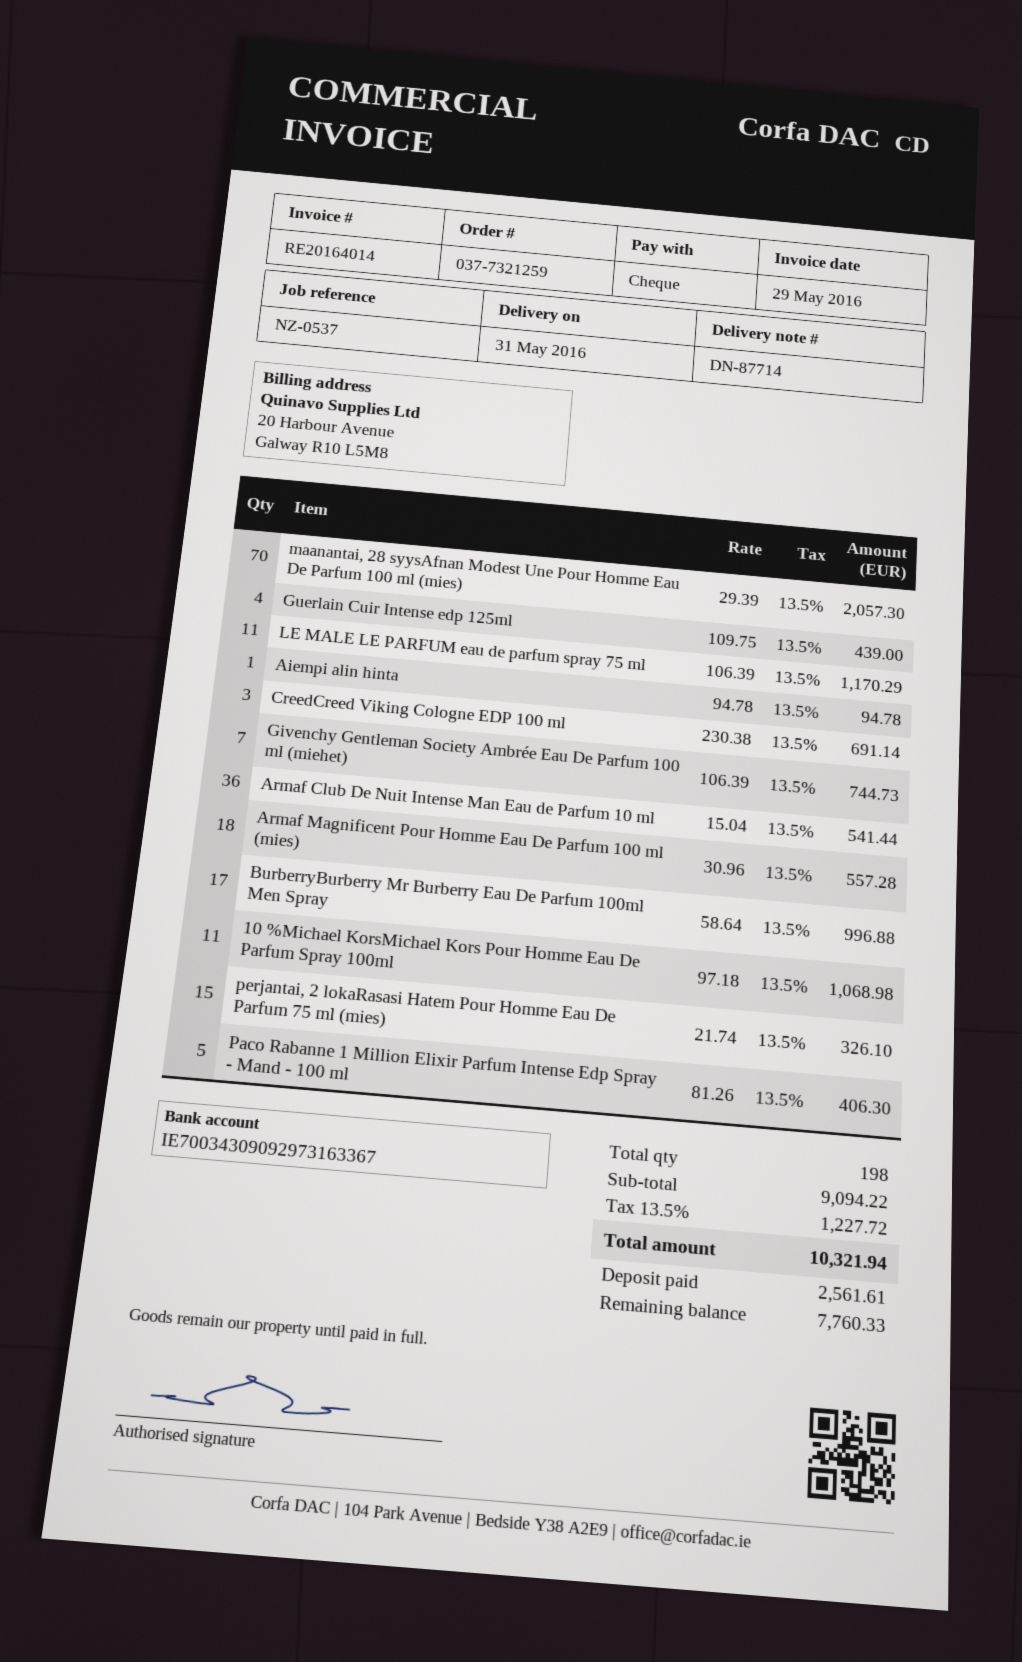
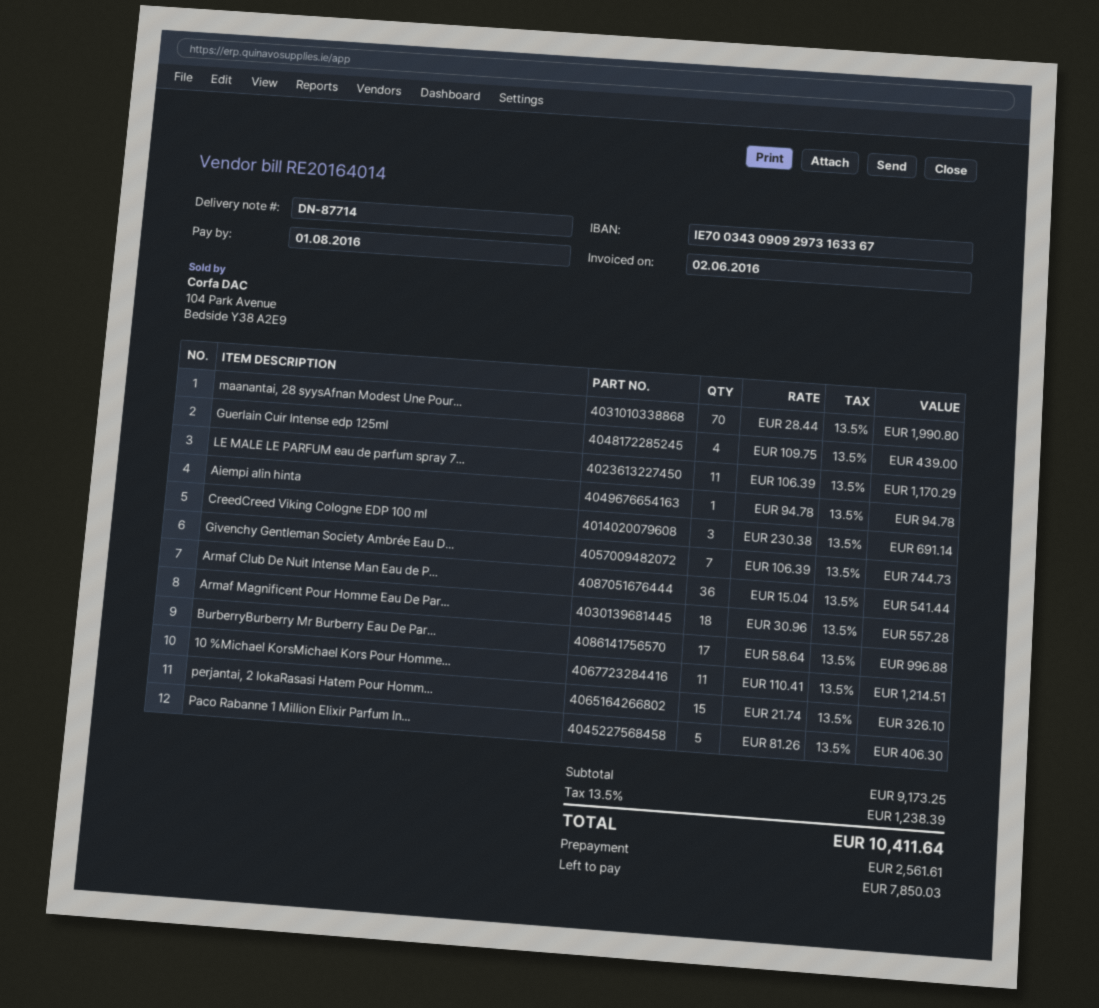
invoice date: 2016-05-29 -> 2016-06-02
maanantai, 28 syysAfnan Modest Une Pour Homme Eau De Parfum 100 ml (mies): 70 x 29.39 = 2057.30 -> 70 x 28.44 = 1990.80
10 %Michael KorsMichael Kors Pour Homme Eau De Parfum Spray 100ml: 11 x 97.18 = 1068.98 -> 11 x 110.41 = 1214.51
subtotal: 9094.22 -> 9173.25
tax: 13.5% = 1227.72 -> 13.5% = 1238.39
total: 10321.94 -> 10411.64
balance: 7760.33 -> 7850.03

